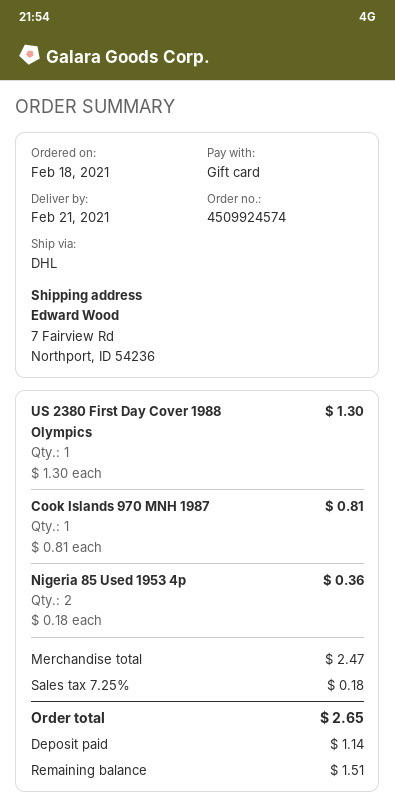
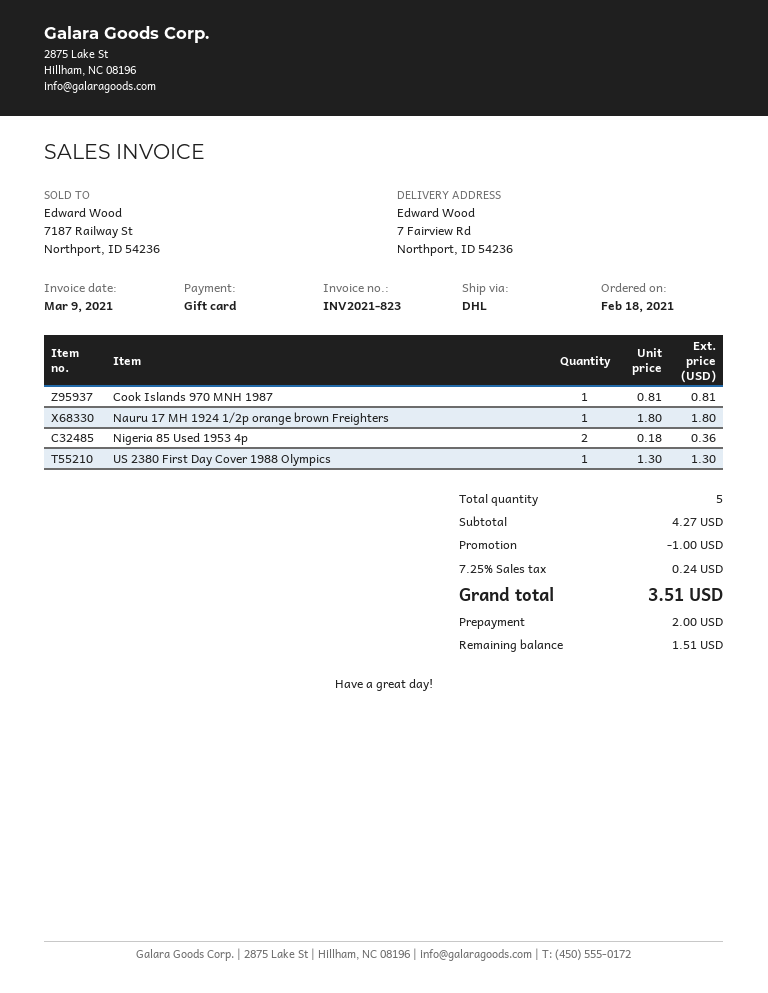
Nauru 17 MH 1924 1/2p orange brown Freighters: none -> 1 x 1.80 = 1.80
subtotal: 2.47 -> 4.27
discount: none -> 1.00
tax: 7.25% = 0.18 -> 7.25% = 0.24
total: 2.65 -> 3.51
deposit: 1.14 -> 2.00

